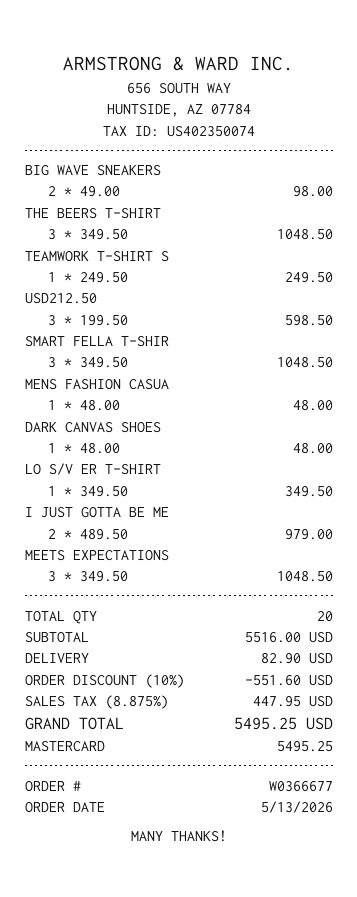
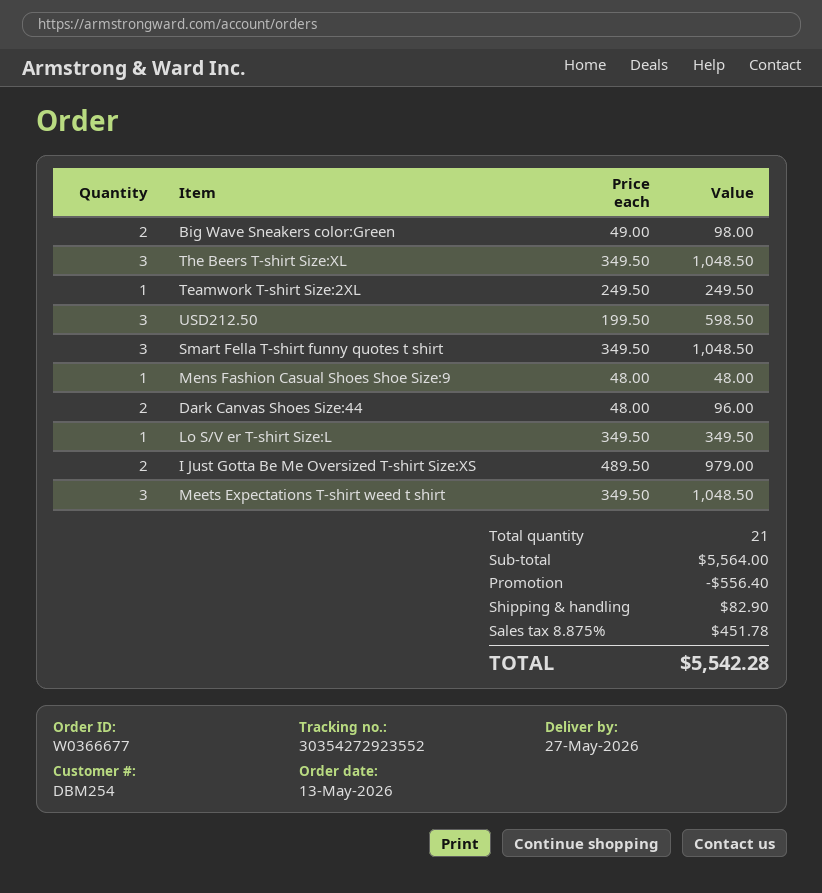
DARK CANVAS SHOES: 1 x 48.00 = 48.00 -> 2 x 48.00 = 96.00
total quantity: 20 -> 21
subtotal: 5516.00 -> 5564.00
discount: 551.60 -> 556.40
tax: 8.875% = 447.95 -> 8.875% = 451.78
total: 5495.25 -> 5542.28

